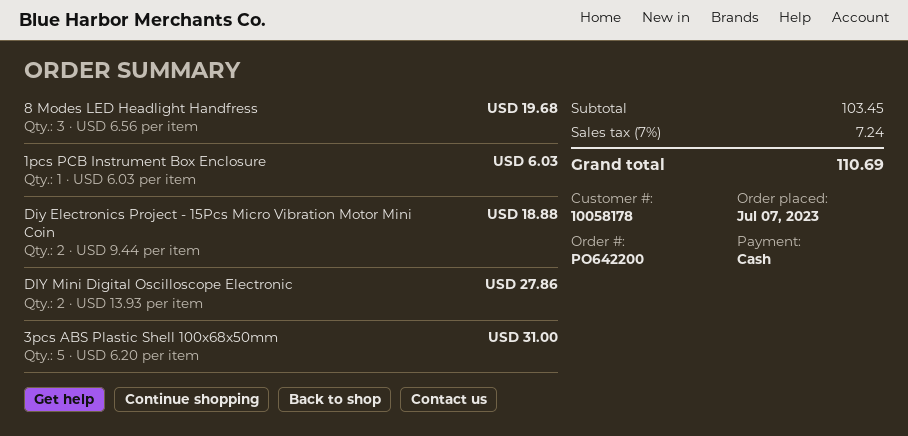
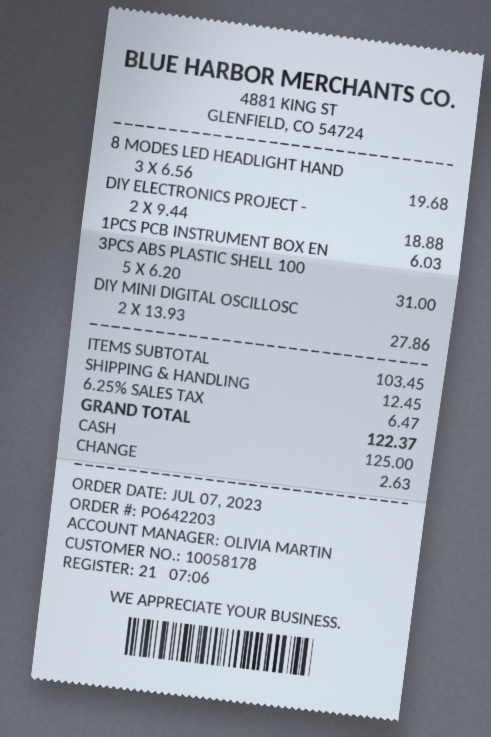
order number: PO642200 -> PO642203
shipping: none -> 12.45
tax: 7% = 7.24 -> 6.25% = 6.47
total: 110.69 -> 122.37

